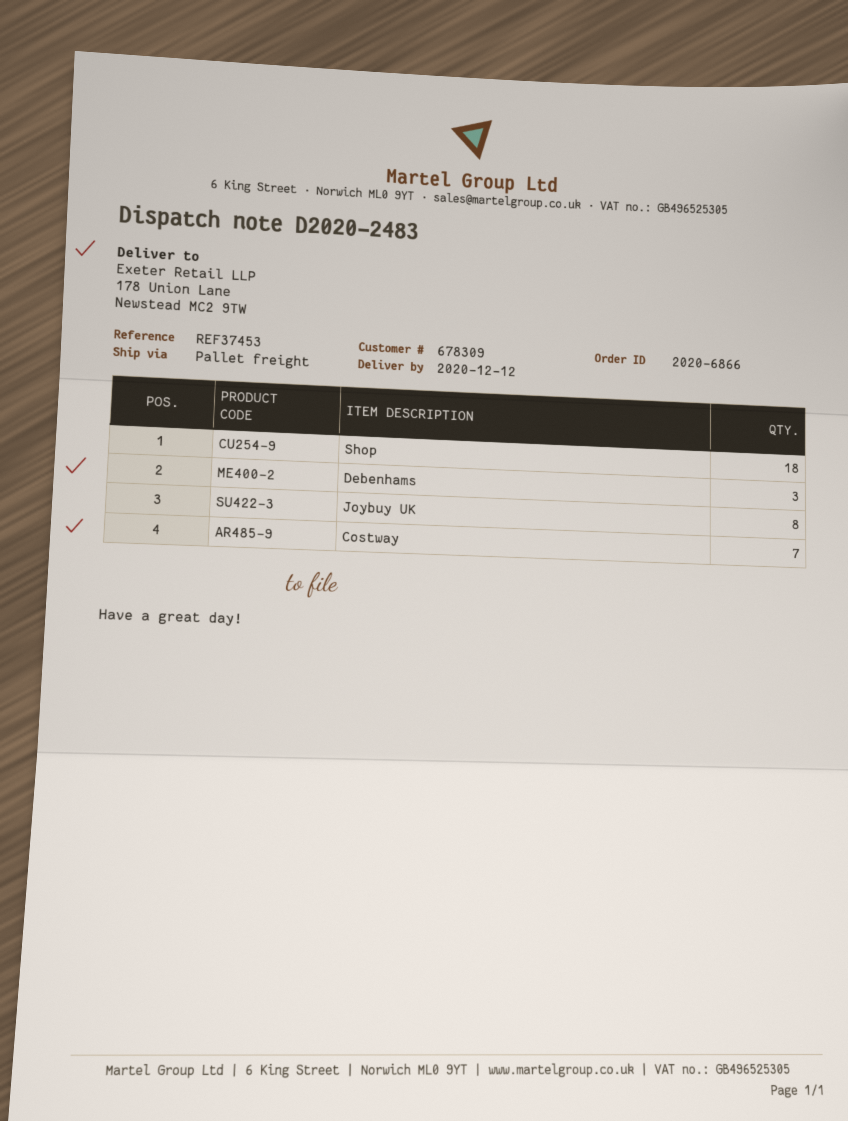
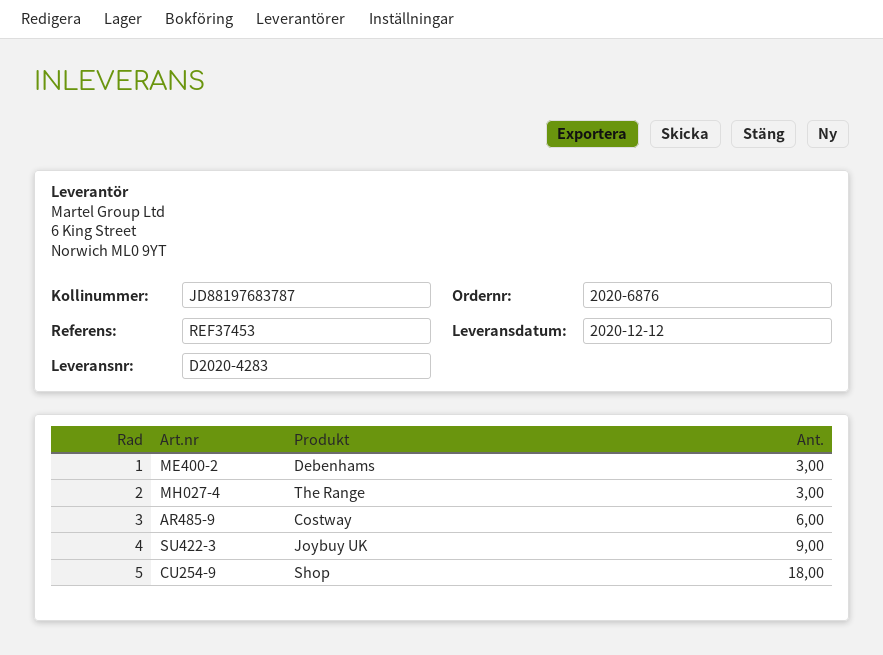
order number: 2020-6866 -> 2020-6876
delivery note number: D2020-2483 -> D2020-4283
Joybuy UK: 8 -> 9
Costway: 7 -> 6
The Range: none -> 3

